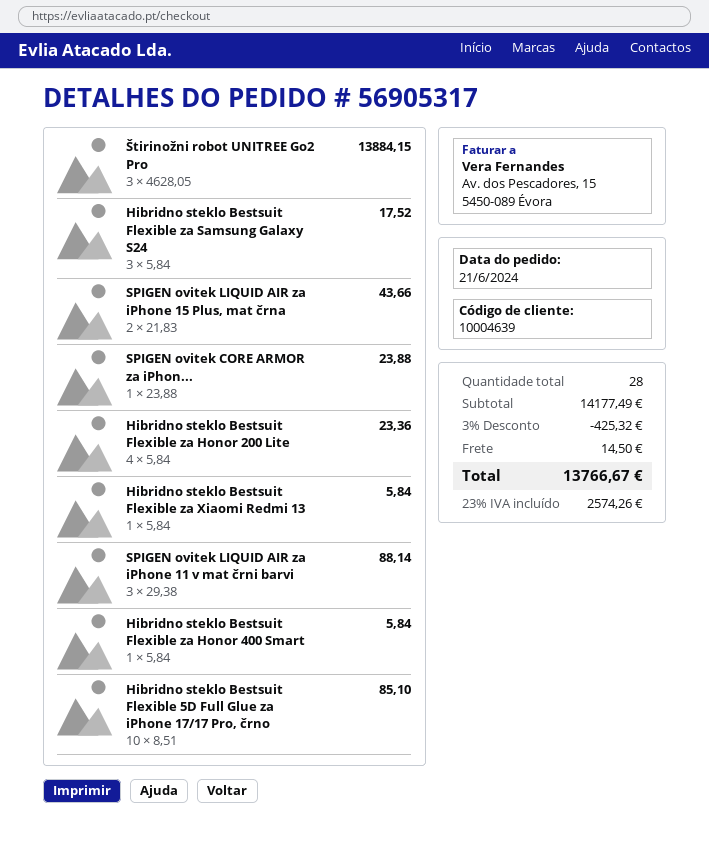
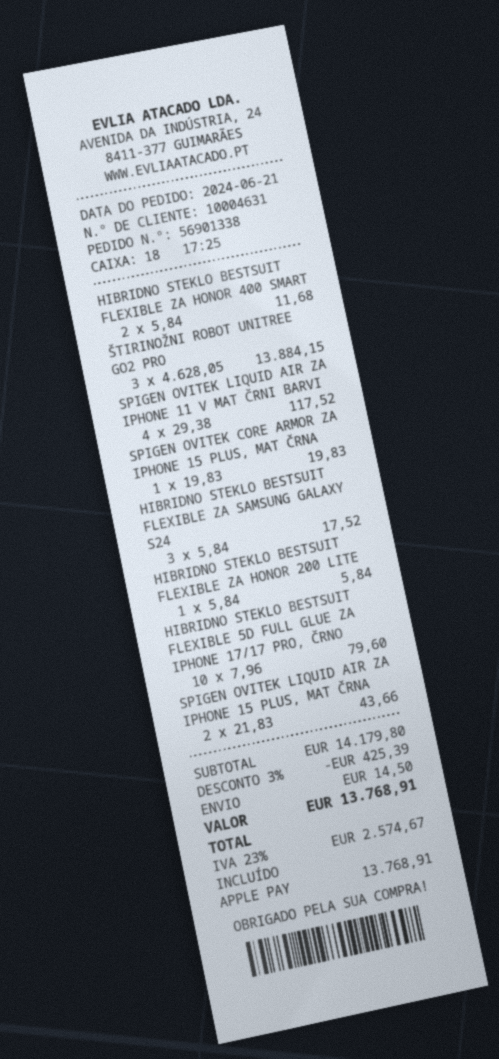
order number: 56905317 -> 56901338
customer number: 10004639 -> 10004631
SPIGEN ovitek CORE ARMOR za iPhon...: 1 x 23.88 = 23.88 -> 1 x 19.83 = 19.83
Hibridno steklo Bestsuit Flexible za Honor 200 Lite: 4 x 5.84 = 23.36 -> 1 x 5.84 = 5.84
Hibridno steklo Bestsuit Flexible za Xiaomi Redmi 13: 1 x 5.84 = 5.84 -> none
SPIGEN ovitek LIQUID AIR za iPhone 11 v mat črni barvi: 3 x 29.38 = 88.14 -> 4 x 29.38 = 117.52
Hibridno steklo Bestsuit Flexible za Honor 400 Smart: 1 x 5.84 = 5.84 -> 2 x 5.84 = 11.68
Hibridno steklo Bestsuit Flexible 5D Full Glue za iPhone 17/17 Pro, črno: 10 x 8.51 = 85.10 -> 10 x 7.96 = 79.60
subtotal: 14177.49 -> 14179.80
discount: 3% = 425.32 -> 3% = 425.39
tax: 23% = 2574.26 -> 23% = 2574.67
total: 13766.67 -> 13768.91

